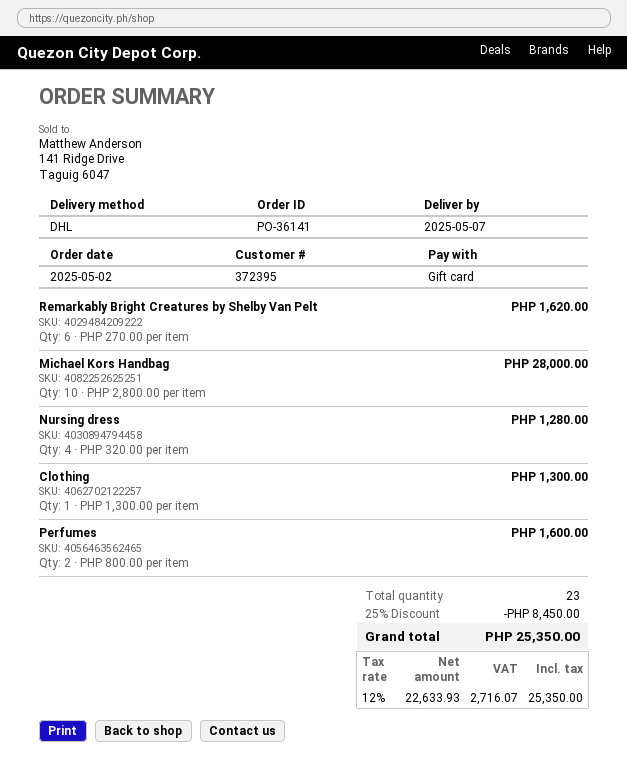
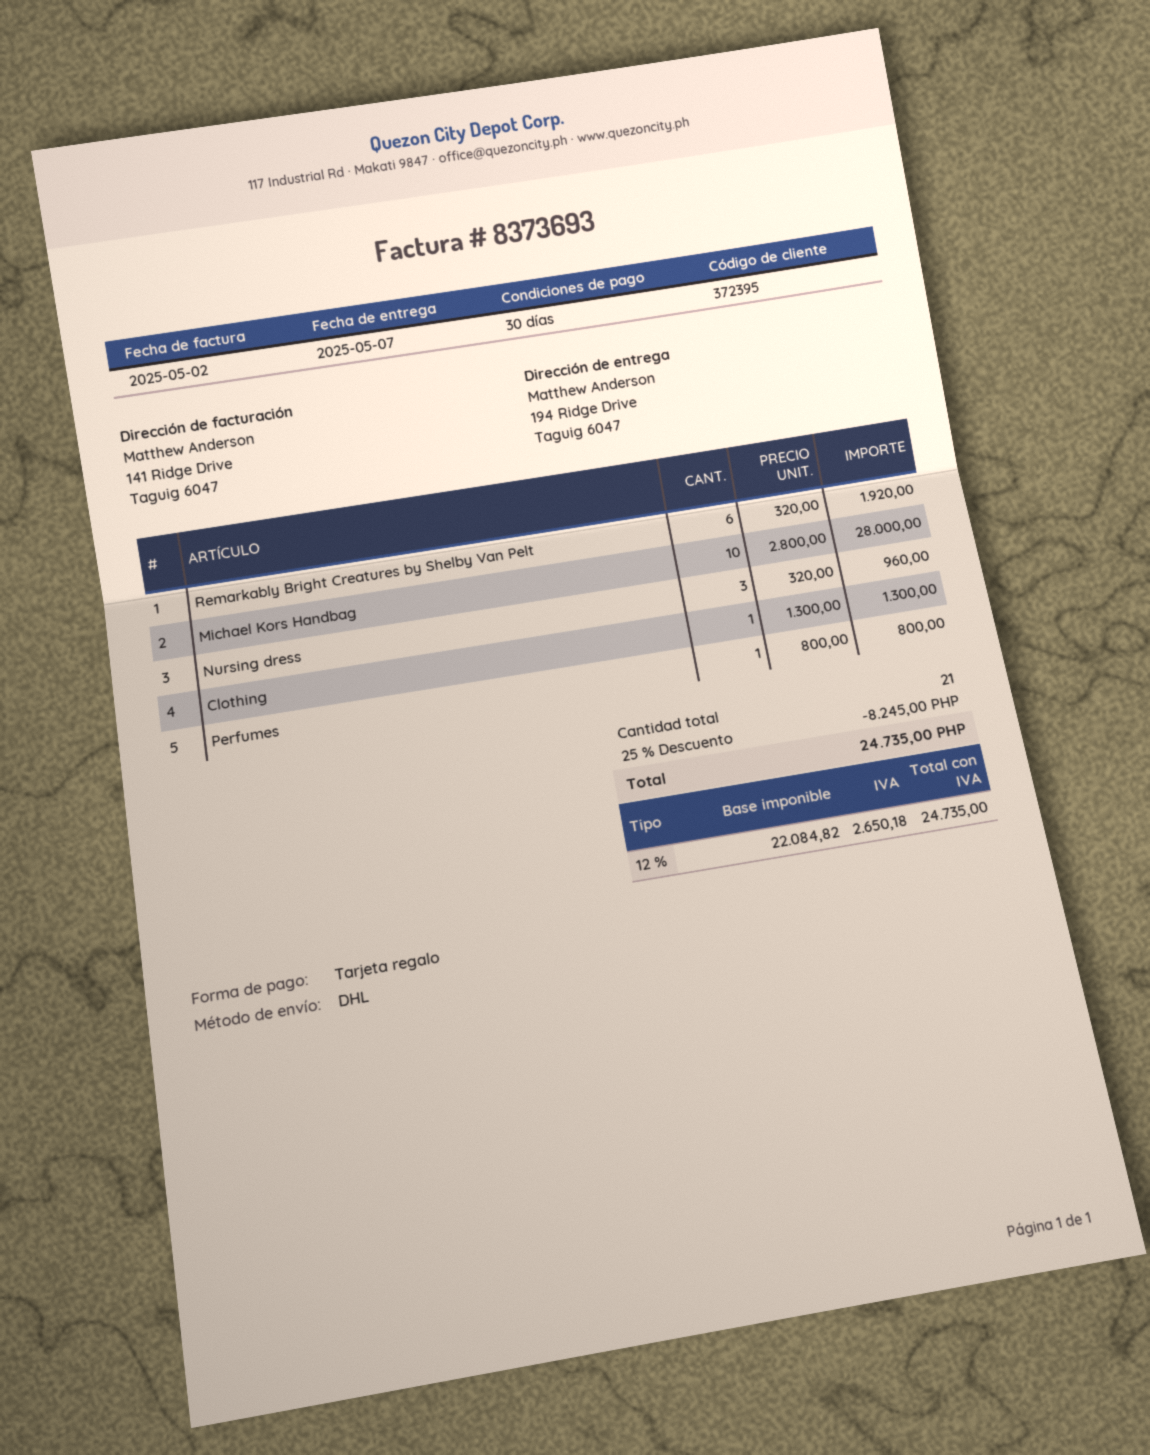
Remarkably Bright Creatures by Shelby Van Pelt: 6 x 270.00 = 1620.00 -> 6 x 320.00 = 1920.00
Nursing dress: 4 x 320.00 = 1280.00 -> 3 x 320.00 = 960.00
Perfumes: 2 x 800.00 = 1600.00 -> 1 x 800.00 = 800.00
total quantity: 23 -> 21
discount: 25% = 8450.00 -> 25% = 8245.00
net: 22633.93 -> 22084.82
tax: 12% = 2716.07 -> 12% = 2650.18
total: 25350.00 -> 24735.00

